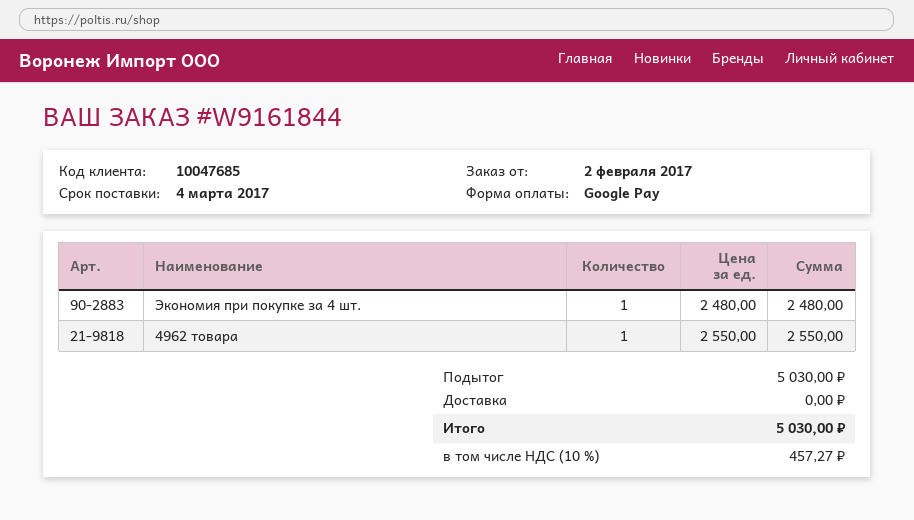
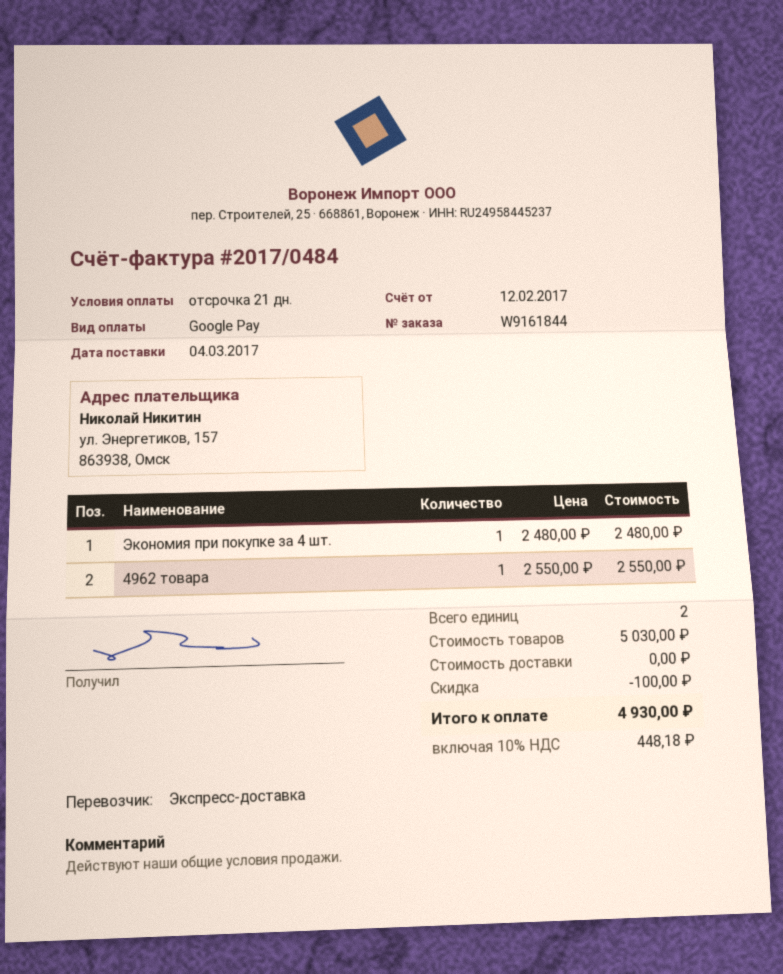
discount: none -> 100.00
tax: 10% = 457.27 -> 10% = 448.18
total: 5030.00 -> 4930.00

